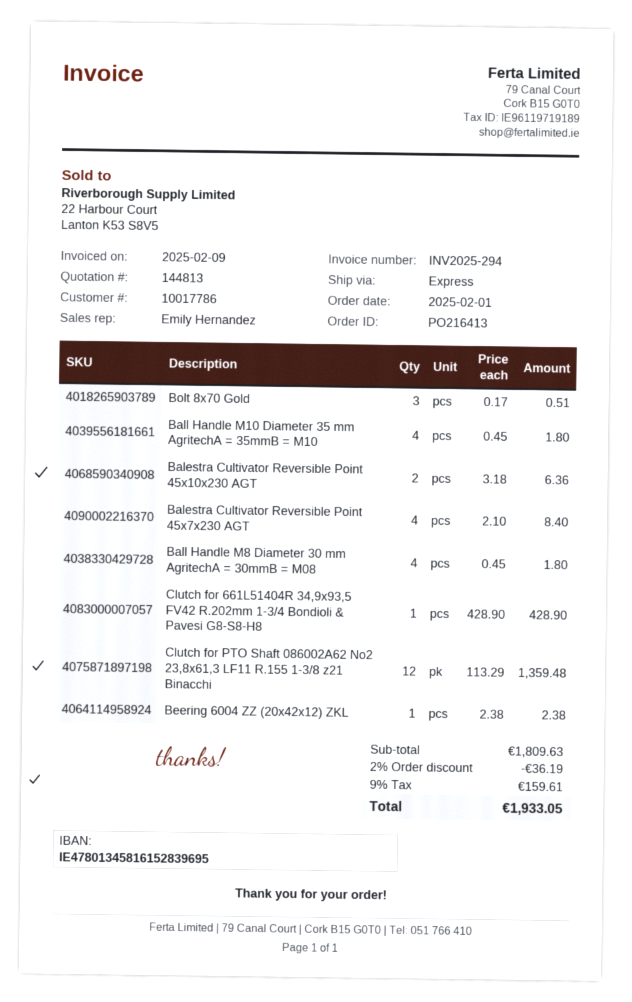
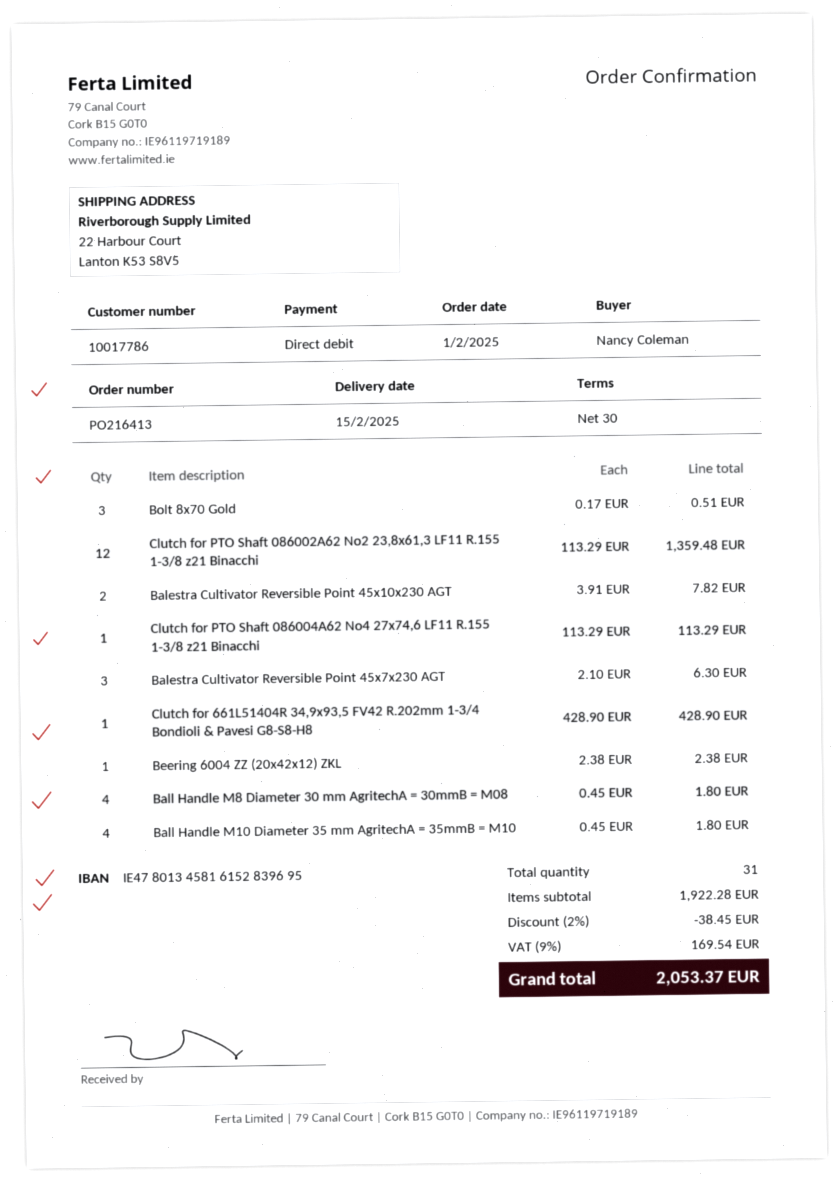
Balestra Cultivator Reversible Point 45x10x230 AGT: 2 x 3.18 = 6.36 -> 2 x 3.91 = 7.82
Balestra Cultivator Reversible Point 45x7x230 AGT: 4 x 2.10 = 8.40 -> 3 x 2.10 = 6.30
Clutch for PTO Shaft 086004A62 Νο4 27x74,6 LF11 R.155 1-3/8 z21 Binacchi: none -> 1 x 113.29 = 113.29
subtotal: 1809.63 -> 1922.28
discount: 2% = 36.19 -> 2% = 38.45
tax: 9% = 159.61 -> 9% = 169.54
total: 1933.05 -> 2053.37

